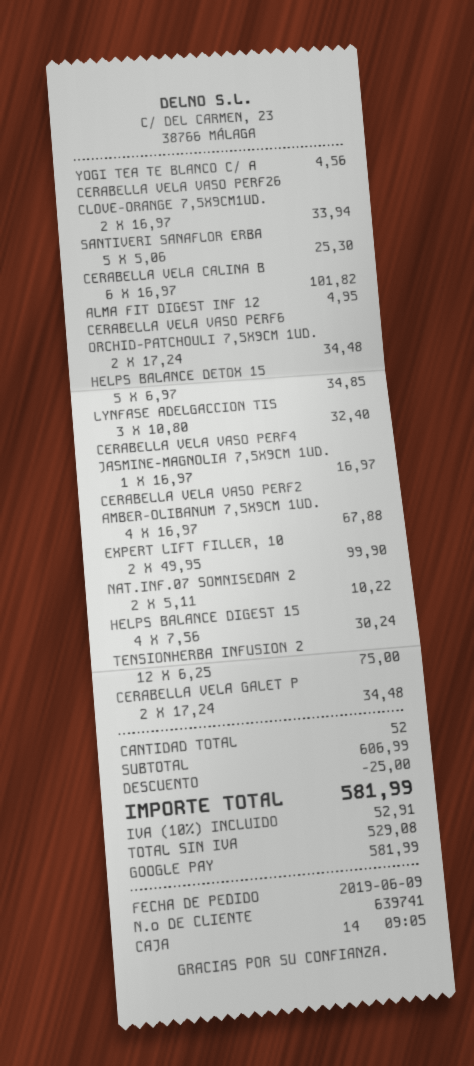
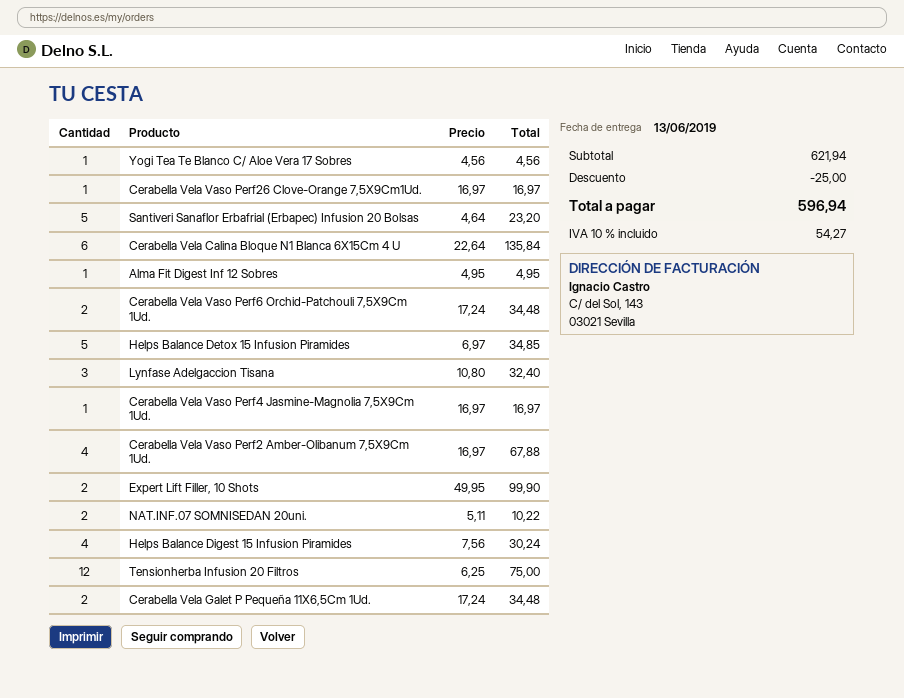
CERABELLA VELA VASO PERF26 CLOVE-ORANGE 7,5X9CM1UD.: 2 x 16.97 = 33.94 -> 1 x 16.97 = 16.97
SANTIVERI SANAFLOR ERBA: 5 x 5.06 = 25.30 -> 5 x 4.64 = 23.20
CERABELLA VELA CALINA B: 6 x 16.97 = 101.82 -> 6 x 22.64 = 135.84
subtotal: 606.99 -> 621.94
tax: 10% = 52.91 -> 10% = 54.27
total: 581.99 -> 596.94

